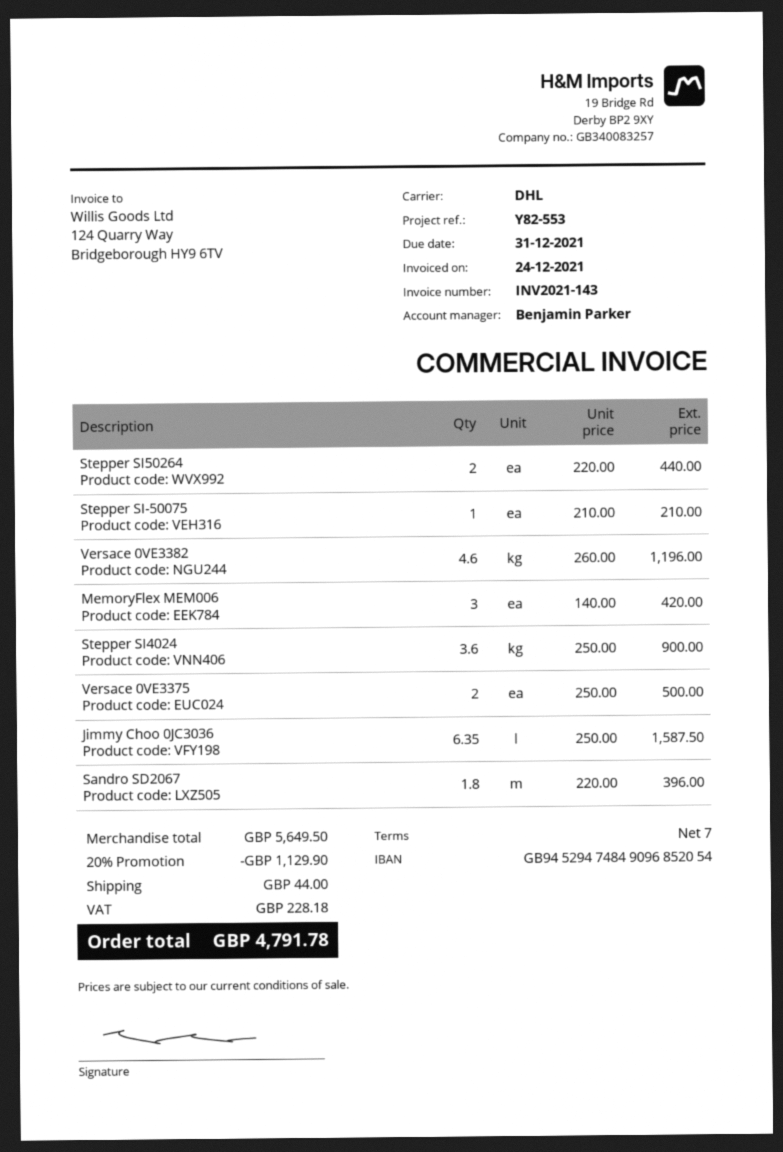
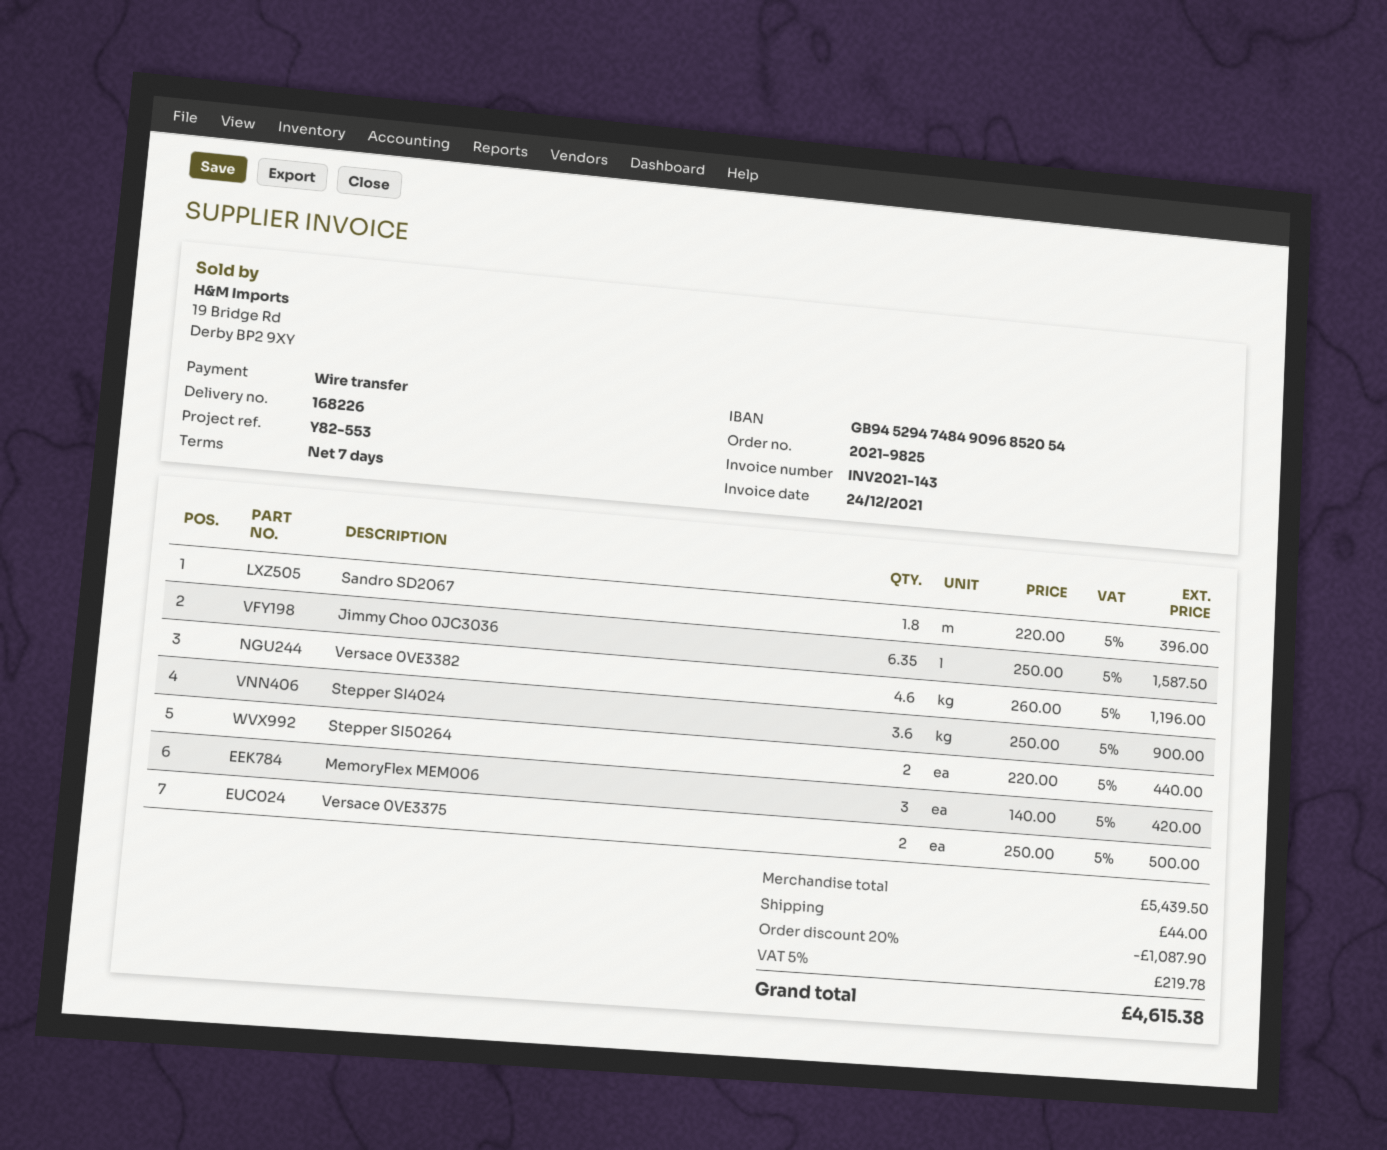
Stepper SI-50075: 1 x 210.00 = 210.00 -> none
subtotal: 5649.50 -> 5439.50
discount: 20% = 1129.90 -> 20% = 1087.90
tax: 228.18 -> 219.78
total: 4791.78 -> 4615.38

